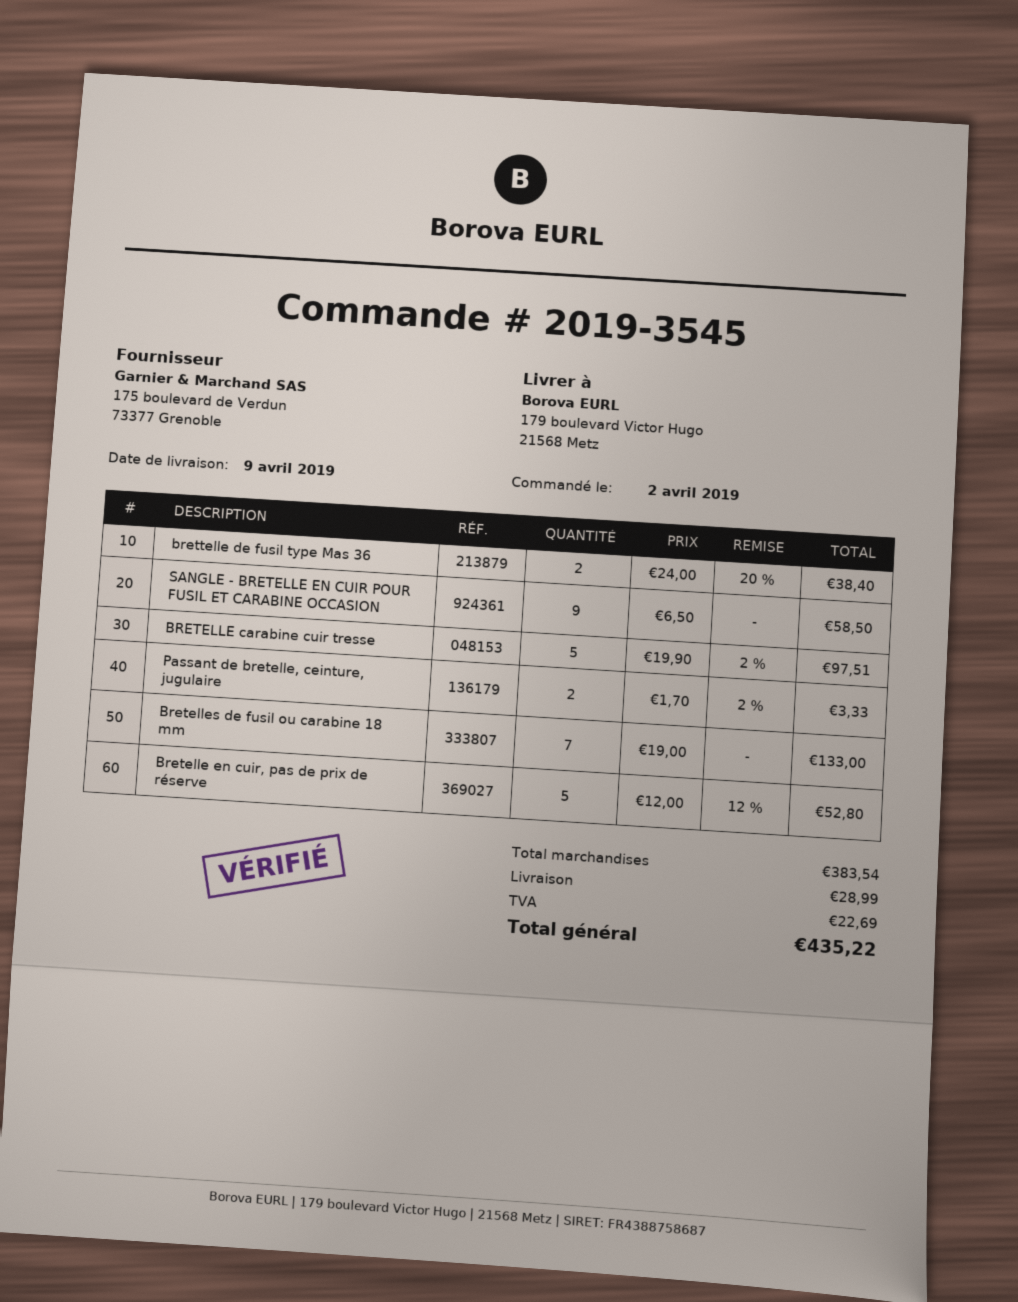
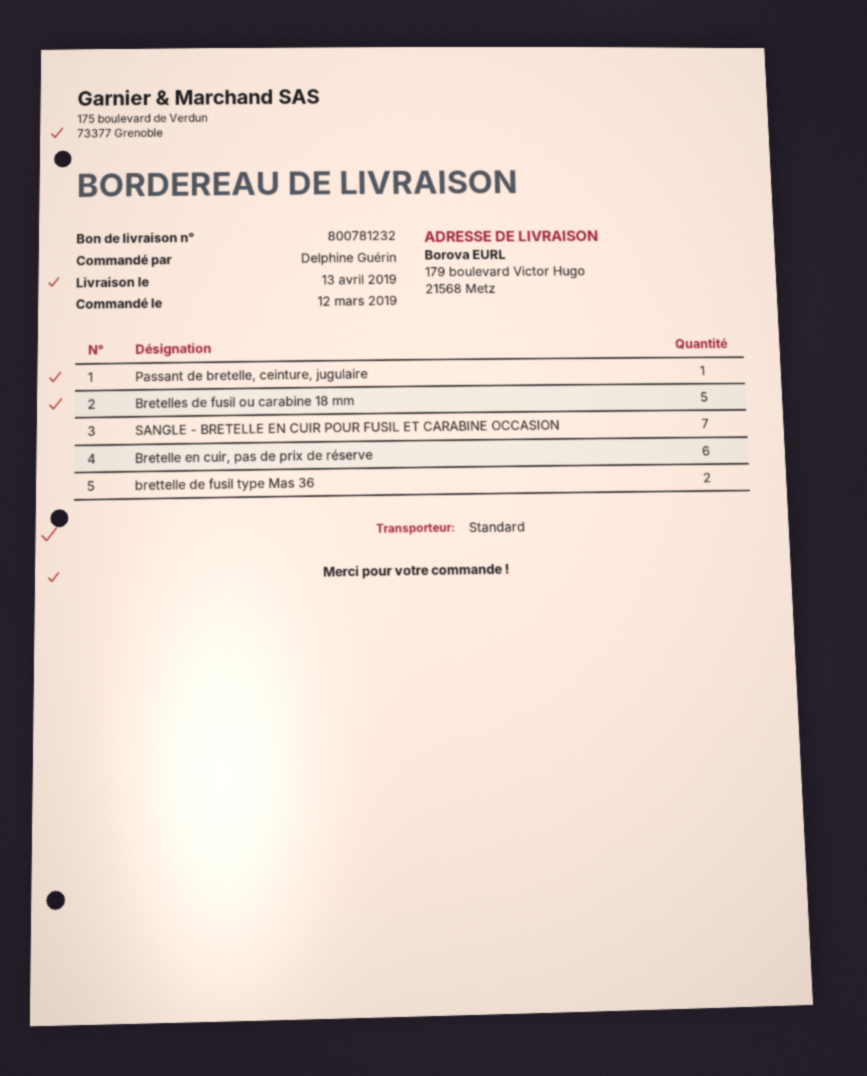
order date: 2019-04-02 -> 2019-03-12
delivery date: 2019-04-09 -> 2019-04-13
SANGLE - BRETELLE EN CUIR POUR FUSIL ET CARABINE OCCASION: 9 -> 7
BRETELLE carabine cuir tresse: 5 -> none
Passant de bretelle, ceinture, jugulaire: 2 -> 1
Bretelles de fusil ou carabine 18 mm: 7 -> 5
Bretelle en cuir, pas de prix de réserve: 5 -> 6

